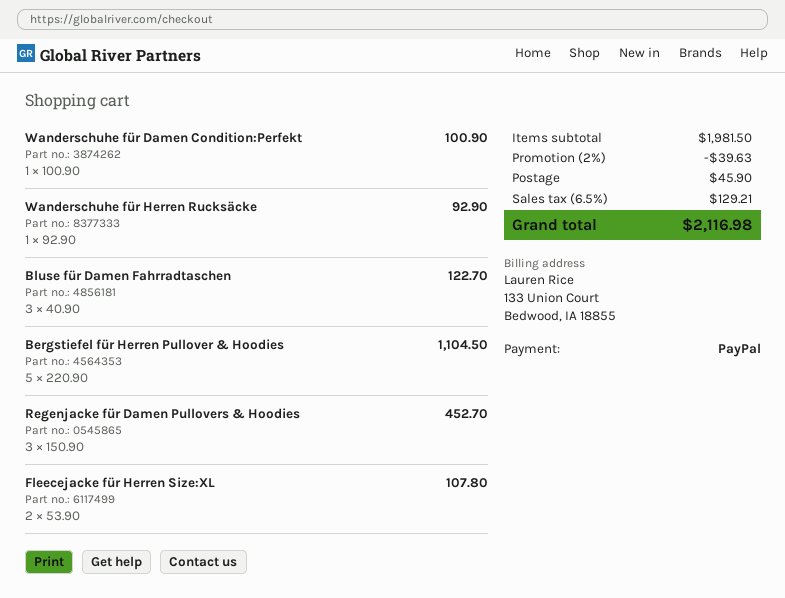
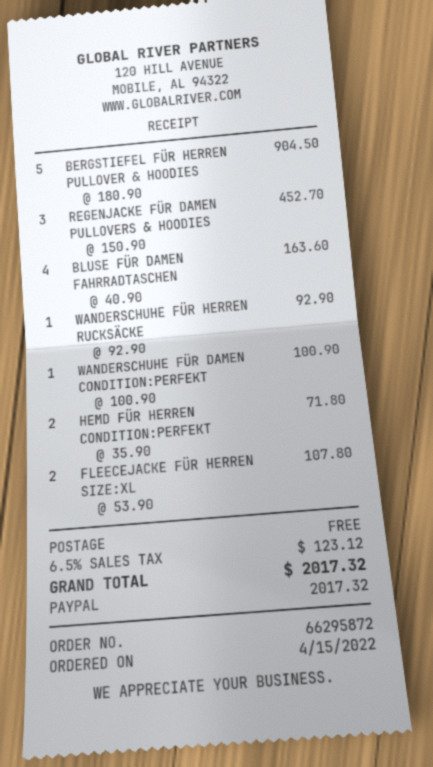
Bluse für Damen Fahrradtaschen: 3 x 40.90 = 122.70 -> 4 x 40.90 = 163.60
Bergstiefel für Herren Pullover & Hoodies: 5 x 220.90 = 1104.50 -> 5 x 180.90 = 904.50
HEMD FÜR HERREN CONDITION:PERFEKT: none -> 2 x 35.90 = 71.80
discount: 2% = 39.63 -> none
shipping: 45.90 -> 0.00
tax: 6.5% = 129.21 -> 6.5% = 123.12
total: 2116.98 -> 2017.32

